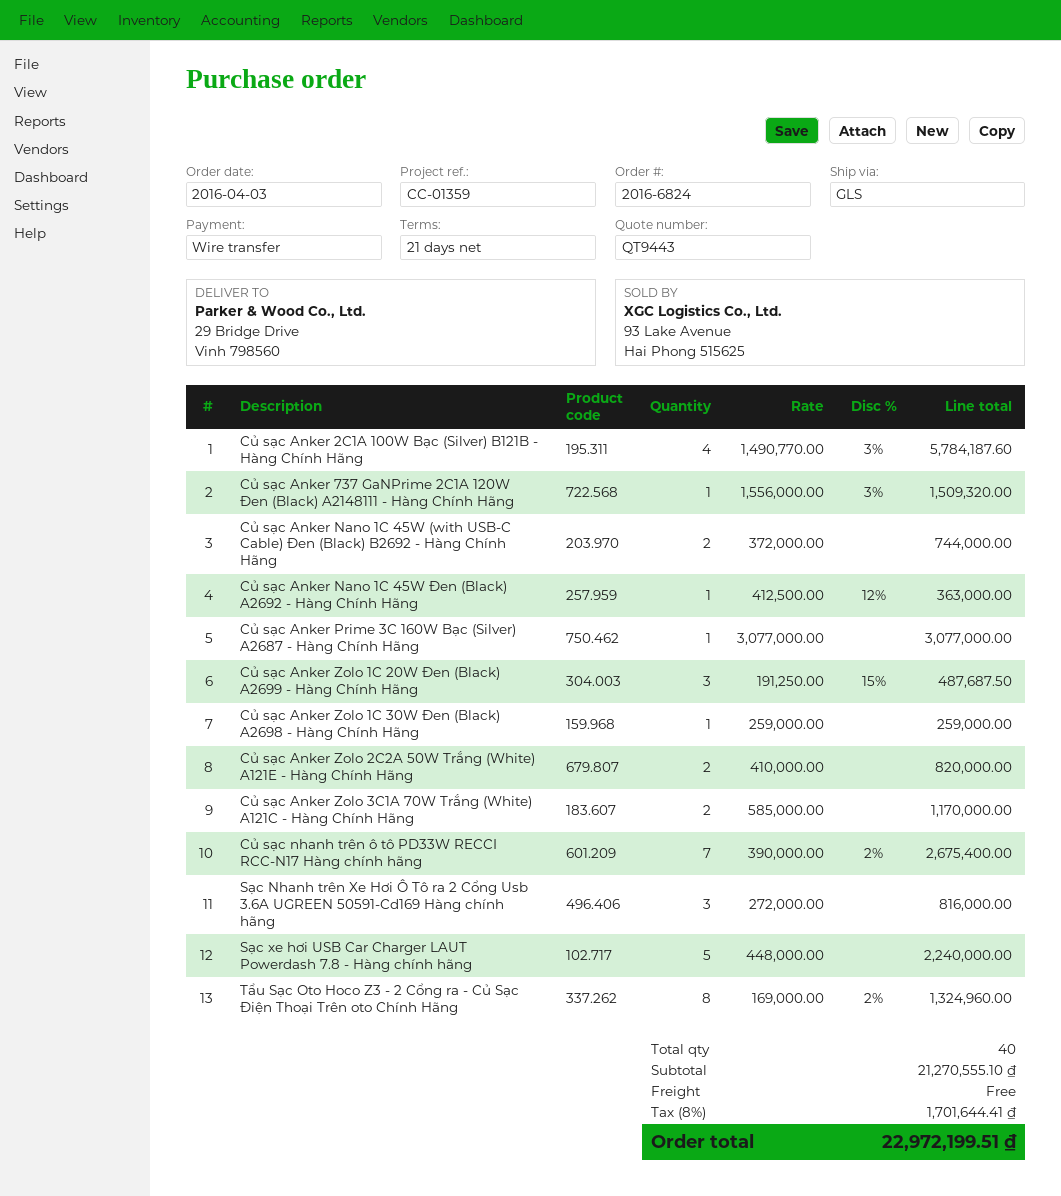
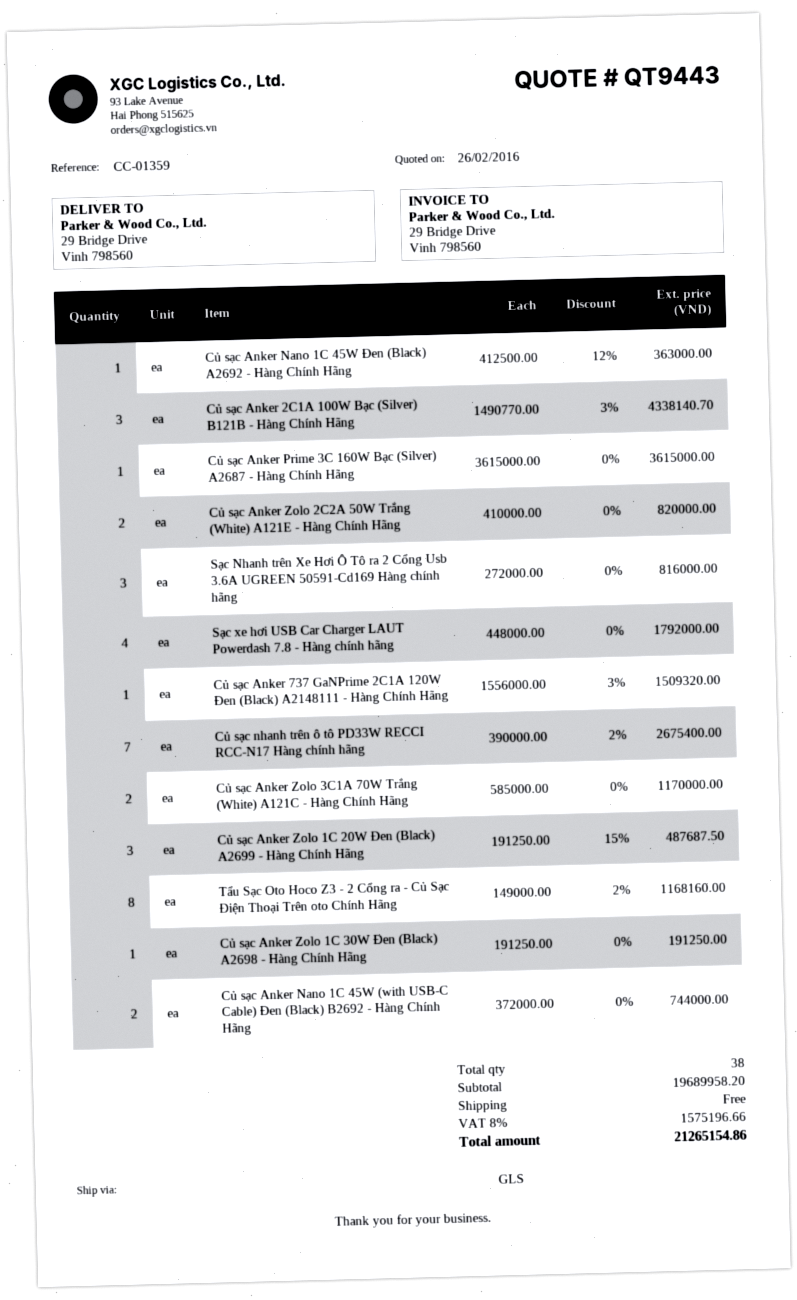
Củ sạc Anker 2C1A 100W Bạc (Silver) B121B - Hàng Chính Hãng: 4 x 1490770.00 - 3% = 5784187.60 -> 3 x 1490770.00 - 3% = 4338140.70
Củ sạc Anker Prime 3C 160W Bạc (Silver) A2687 - Hàng Chính Hãng: 1 x 3077000.00 = 3077000.00 -> 1 x 3615000.00 = 3615000.00
Củ sạc Anker Zolo 1C 30W Đen (Black) A2698 - Hàng Chính Hãng: 1 x 259000.00 = 259000.00 -> 1 x 191250.00 = 191250.00
Sạc xe hơi USB Car Charger LAUT Powerdash 7.8 - Hàng chính hãng: 5 x 448000.00 = 2240000.00 -> 4 x 448000.00 = 1792000.00
Tẩu Sạc Oto Hoco Z3 - 2 Cổng ra - Củ Sạc Điện Thoại Trên oto Chính Hãng: 8 x 169000.00 - 2% = 1324960.00 -> 8 x 149000.00 - 2% = 1168160.00
total quantity: 40 -> 38
subtotal: 21270555.10 -> 19689958.20
tax: 8% = 1701644.41 -> 8% = 1575196.66
total: 22972199.51 -> 21265154.86

